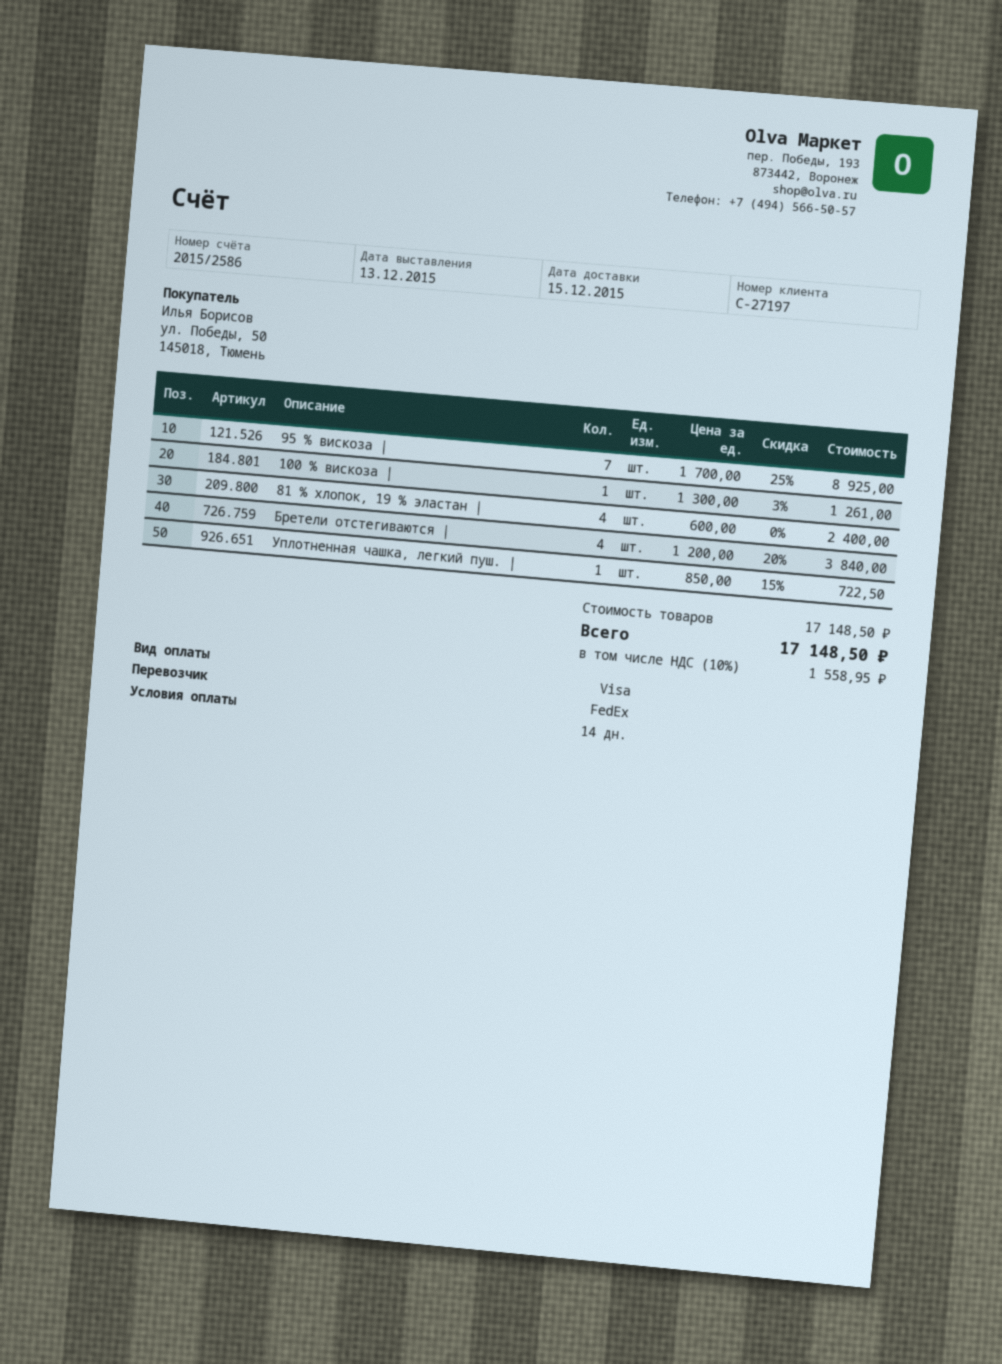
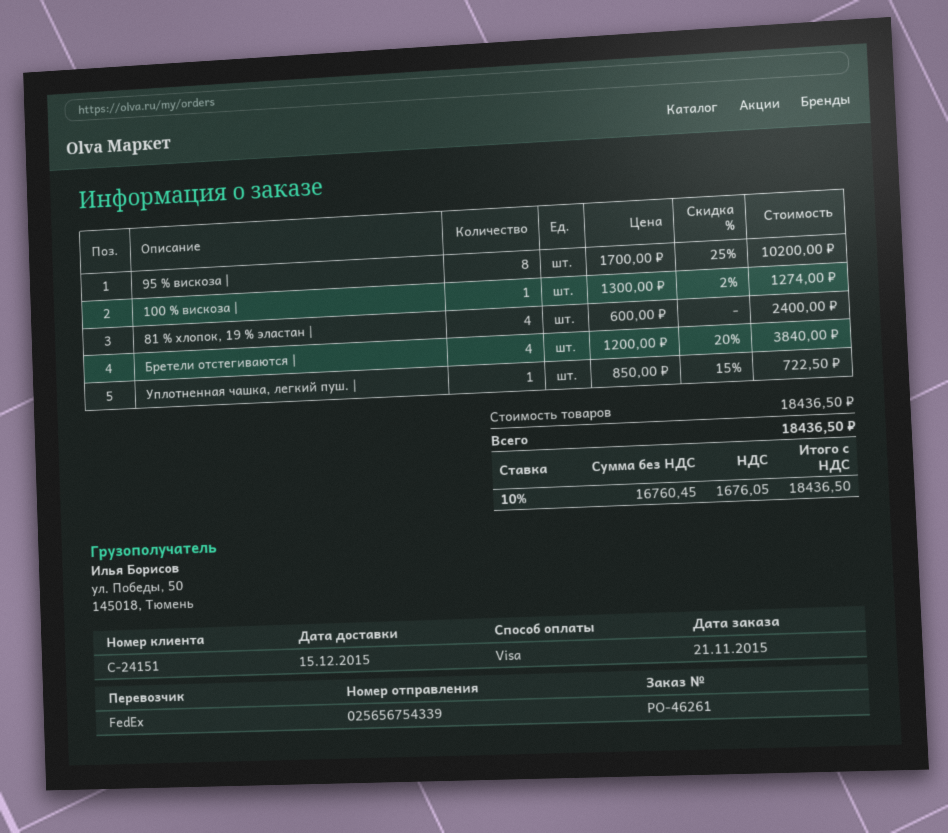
customer number: C-27197 -> C-24151
95 % вискоза |: 7 x 1700.00 - 25% = 8925.00 -> 8 x 1700.00 - 25% = 10200.00
100 % вискоза |: 1 x 1300.00 - 3% = 1261.00 -> 1 x 1300.00 - 2% = 1274.00
subtotal: 17148.50 -> 18436.50
tax: 10% = 1558.95 -> 10% = 1676.05
total: 17148.50 -> 18436.50

